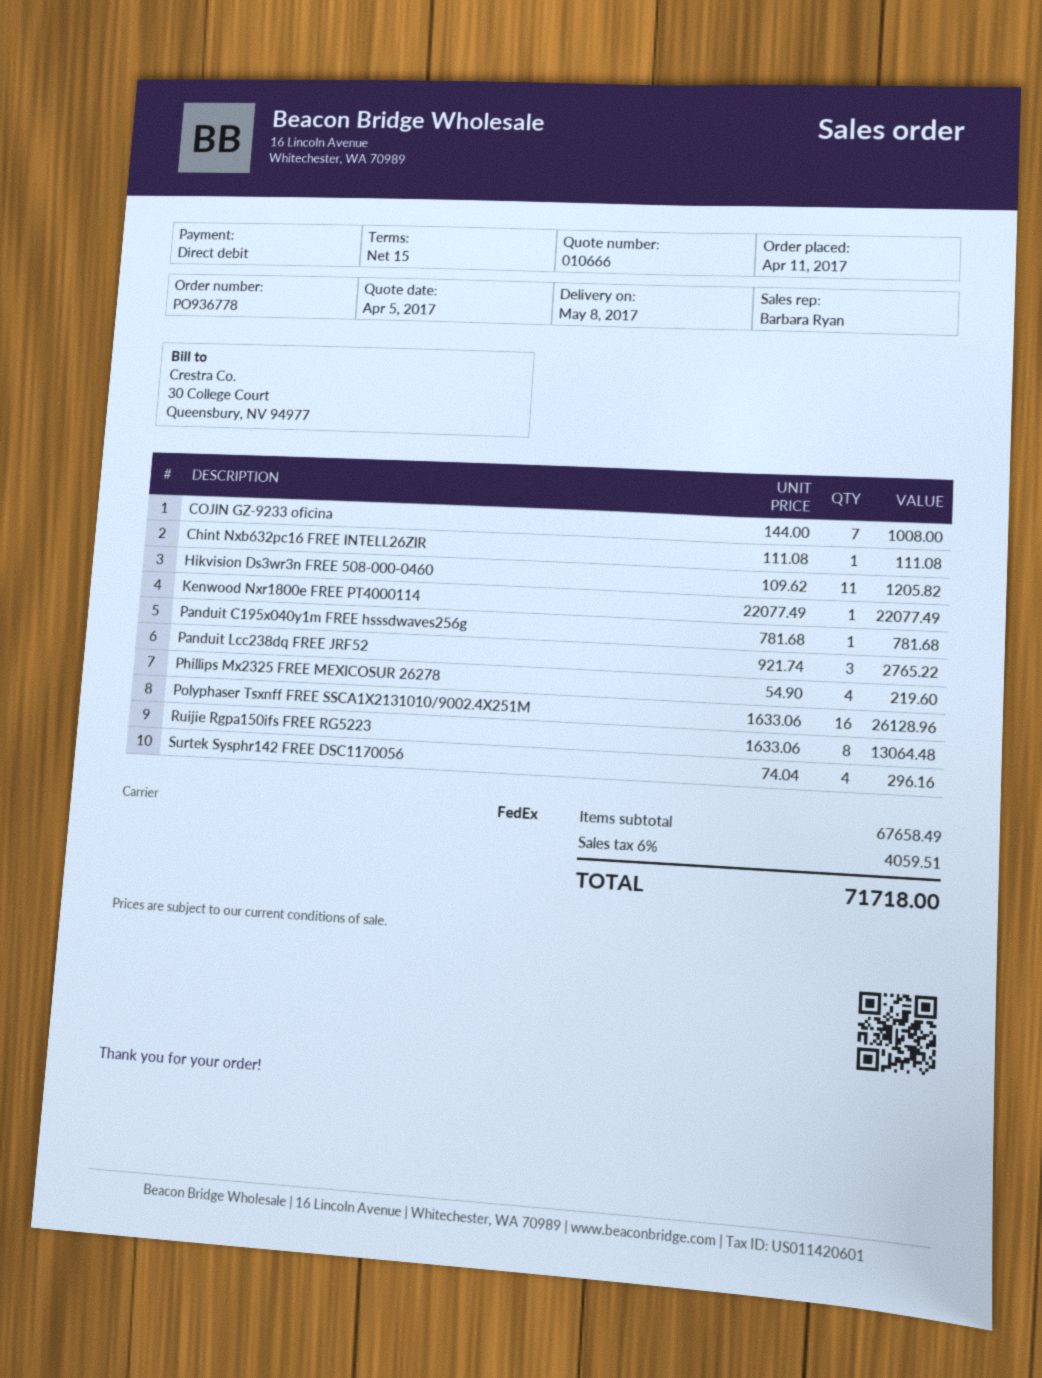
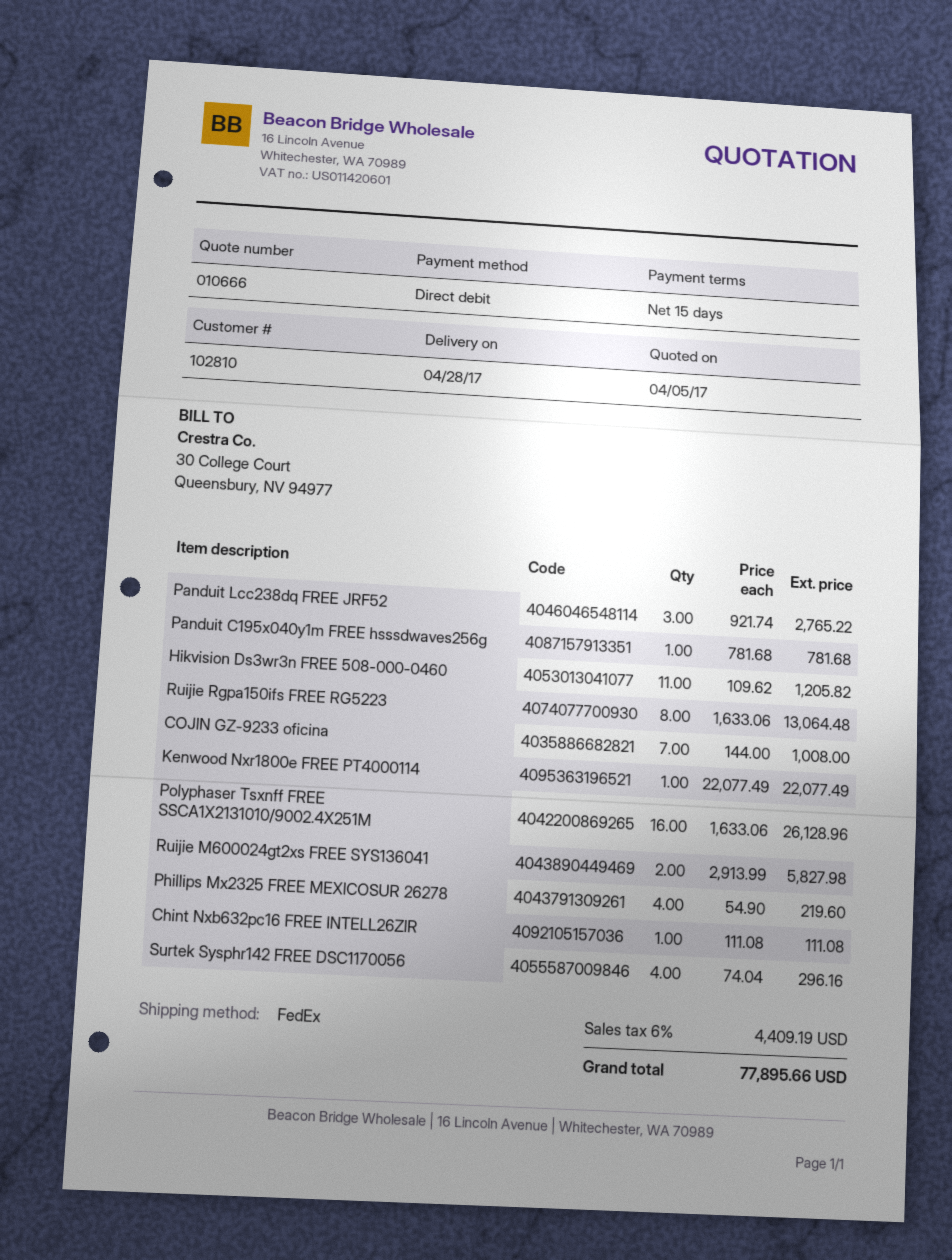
delivery date: 2017-05-08 -> 2017-04-28
Ruijie M600024gt2xs FREE SYS136041: none -> 2 x 2913.99 = 5827.98
tax: 6% = 4059.51 -> 6% = 4409.19
total: 71718.00 -> 77895.66

